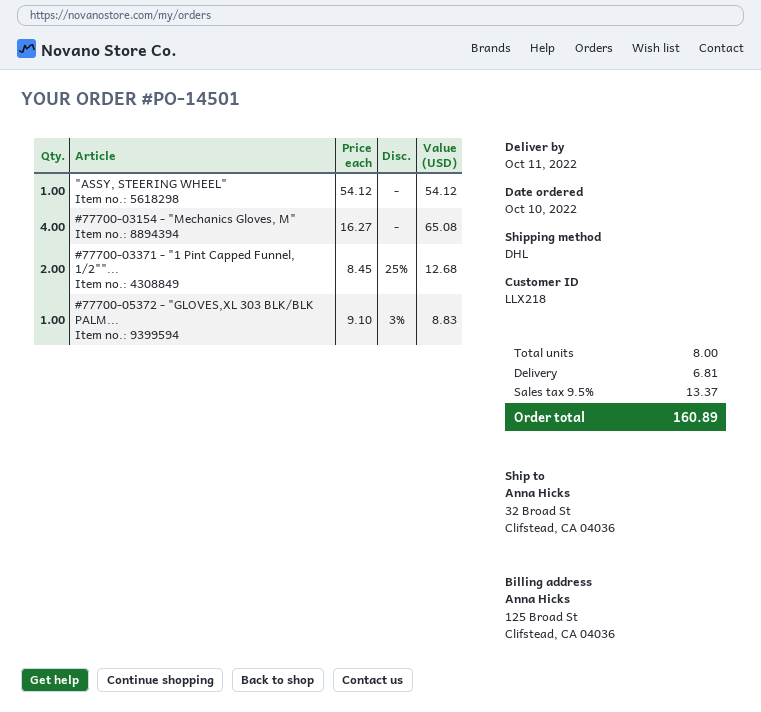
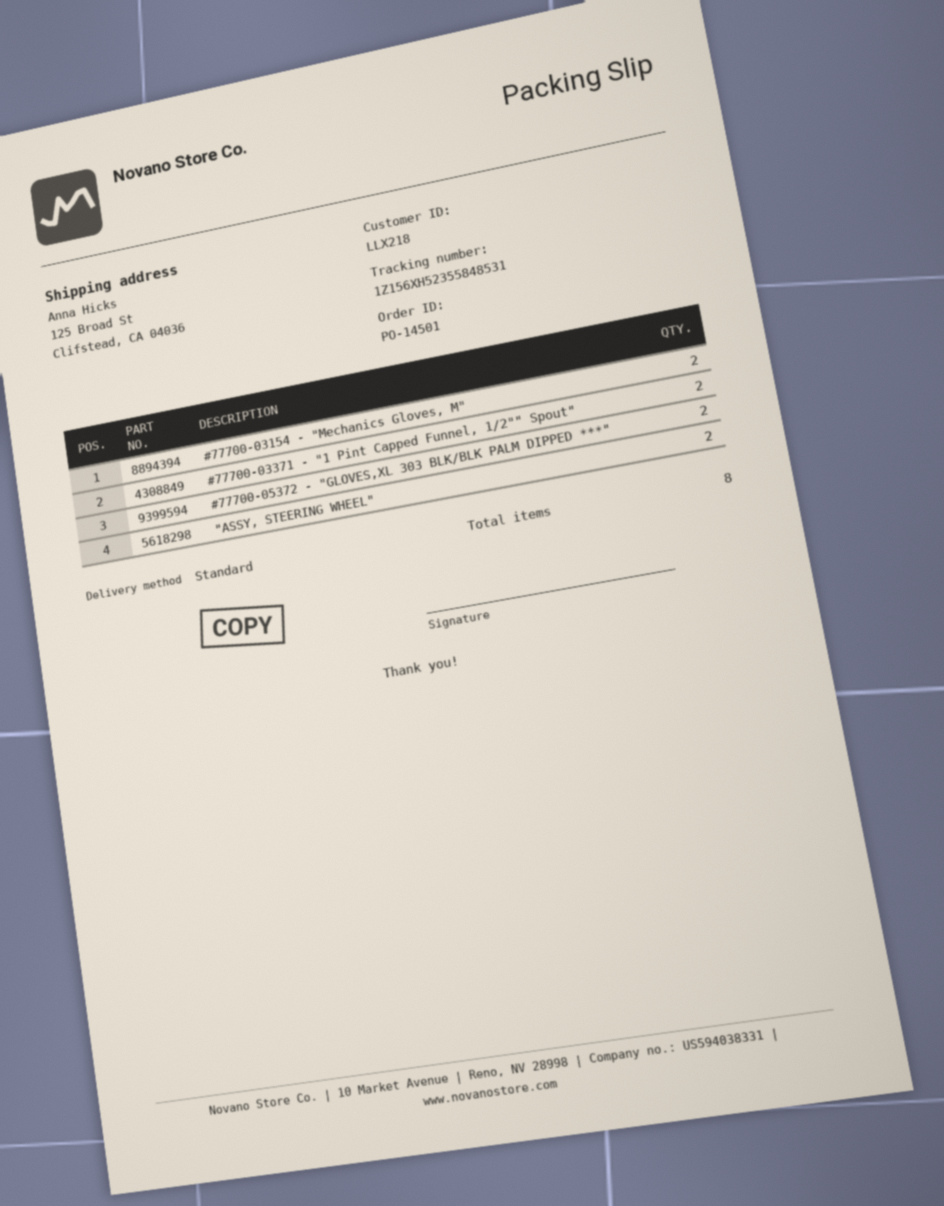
shipping method: DHL -> standard
ship to: 32 Broad St, Clifstead, CA 04036 -> 125 Broad St, Clifstead, CA 04036
"ASSY, STEERING WHEEL": 1 -> 2
#77700-03154 - "Mechanics Gloves, M": 4 -> 2
#77700-05372 - "GLOVES,XL 303 BLK/BLK PALM...: 1 -> 2

